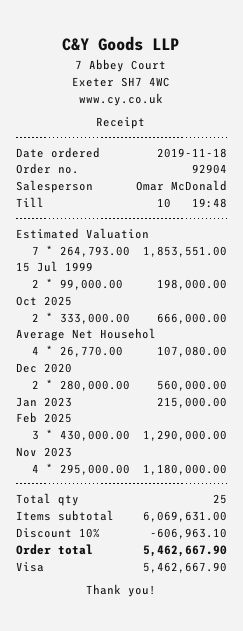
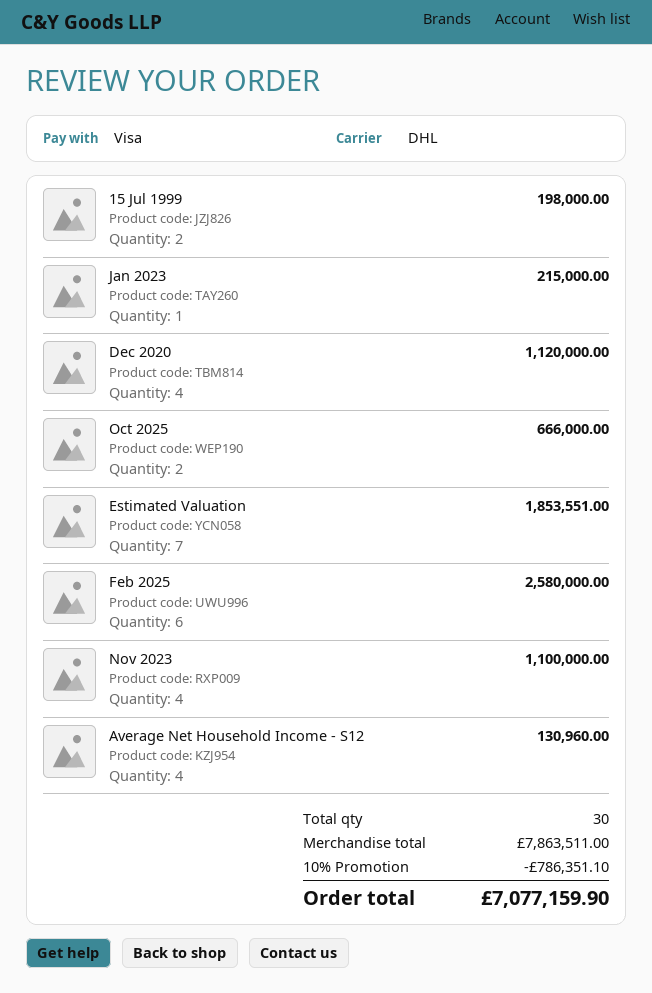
Average Net Househol: 4 for 107080.00 -> 4 for 130960.00
Dec 2020: 2 for 560000.00 -> 4 for 1120000.00
Feb 2025: 3 for 1290000.00 -> 6 for 2580000.00
Nov 2023: 4 for 1180000.00 -> 4 for 1100000.00
total quantity: 25 -> 30
subtotal: 6069631.00 -> 7863511.00
discount: 10% = 606963.10 -> 10% = 786351.10
total: 5462667.90 -> 7077159.90

